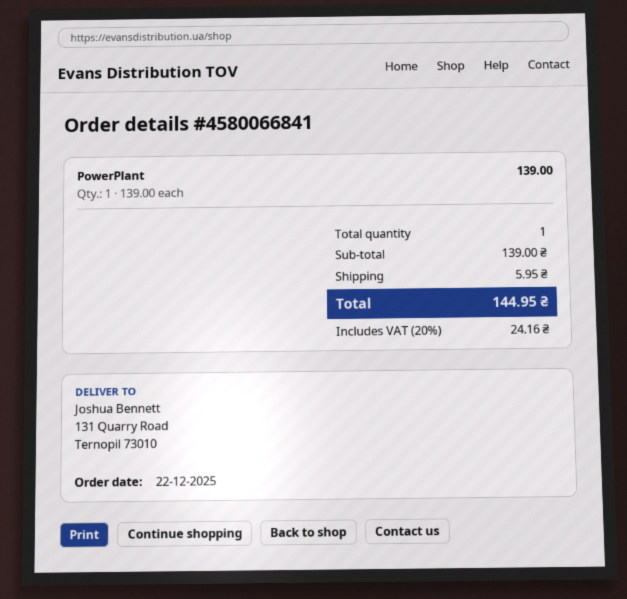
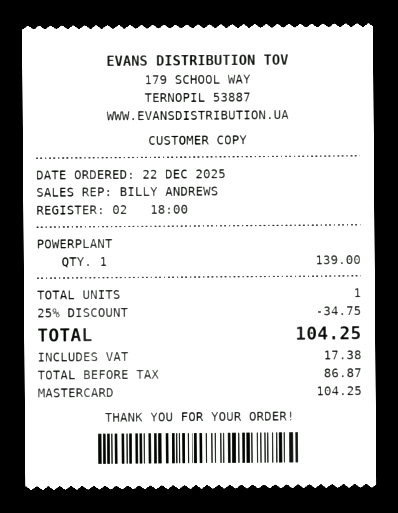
discount: none -> 25% = 34.75
shipping: 5.95 -> none
tax: 24.16 -> 17.38
total: 144.95 -> 104.25

